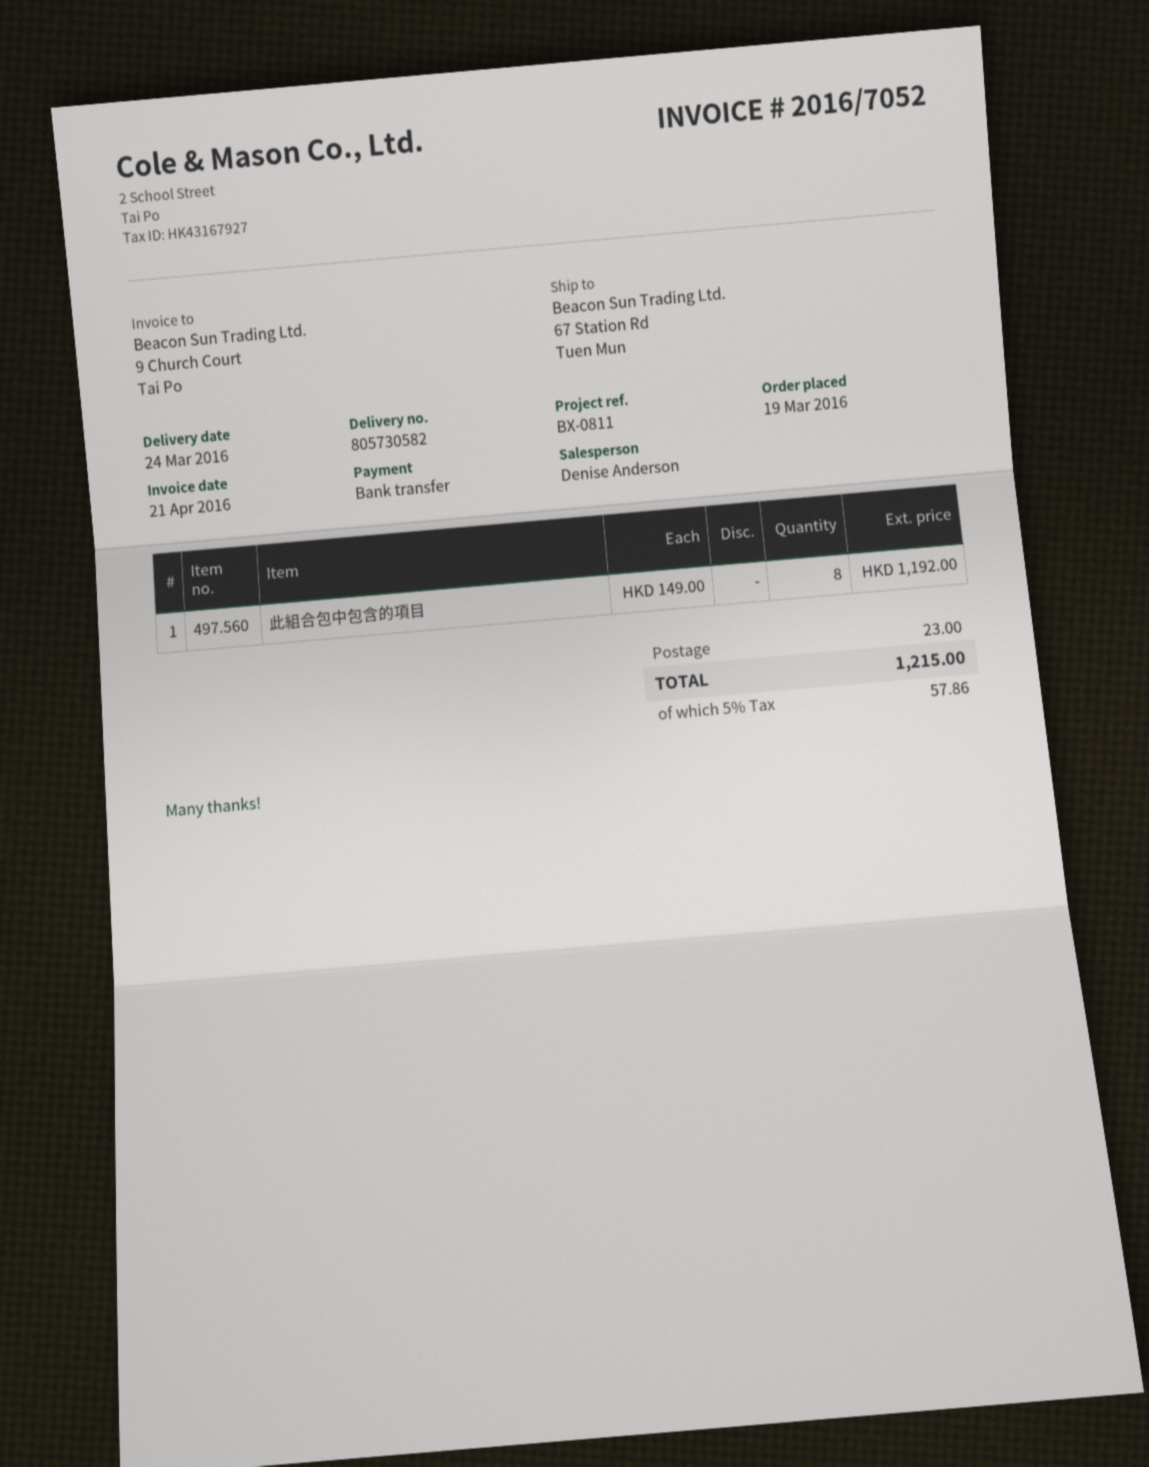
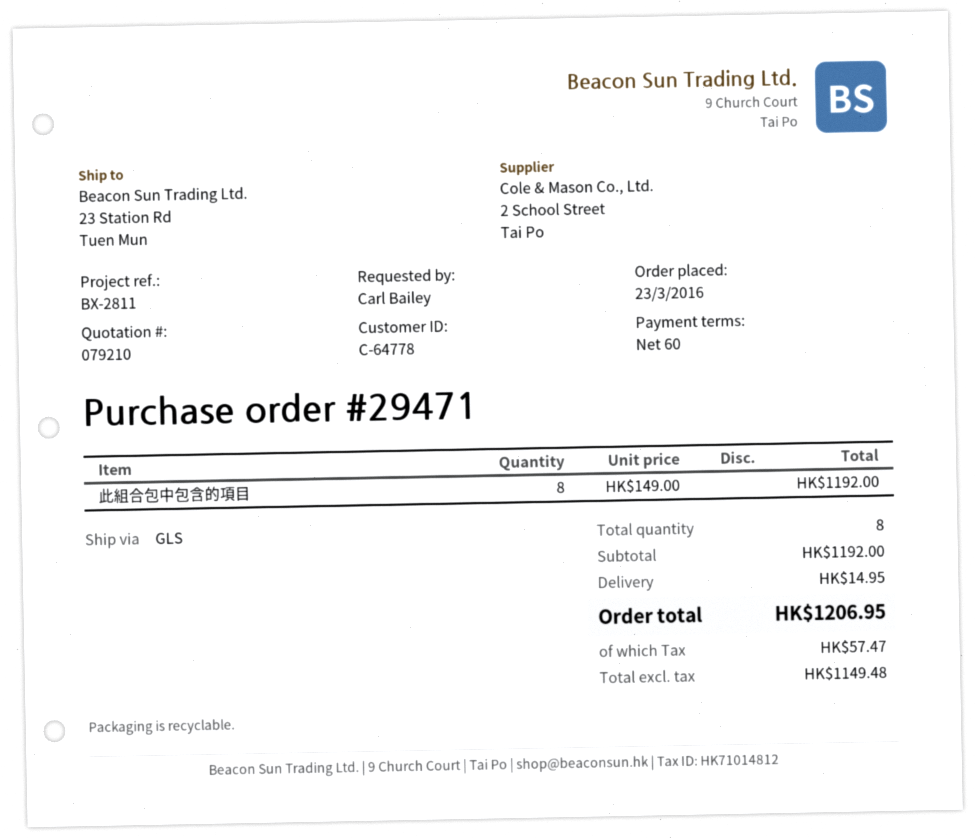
order date: 2016-03-19 -> 2016-03-23
reference: BX-0811 -> BX-2811
ship to: 67 Station Rd, Tuen Mun -> 23 Station Rd, Tuen Mun
shipping: 23.00 -> 14.95
tax: 57.86 -> 57.47
total: 1215.00 -> 1206.95

